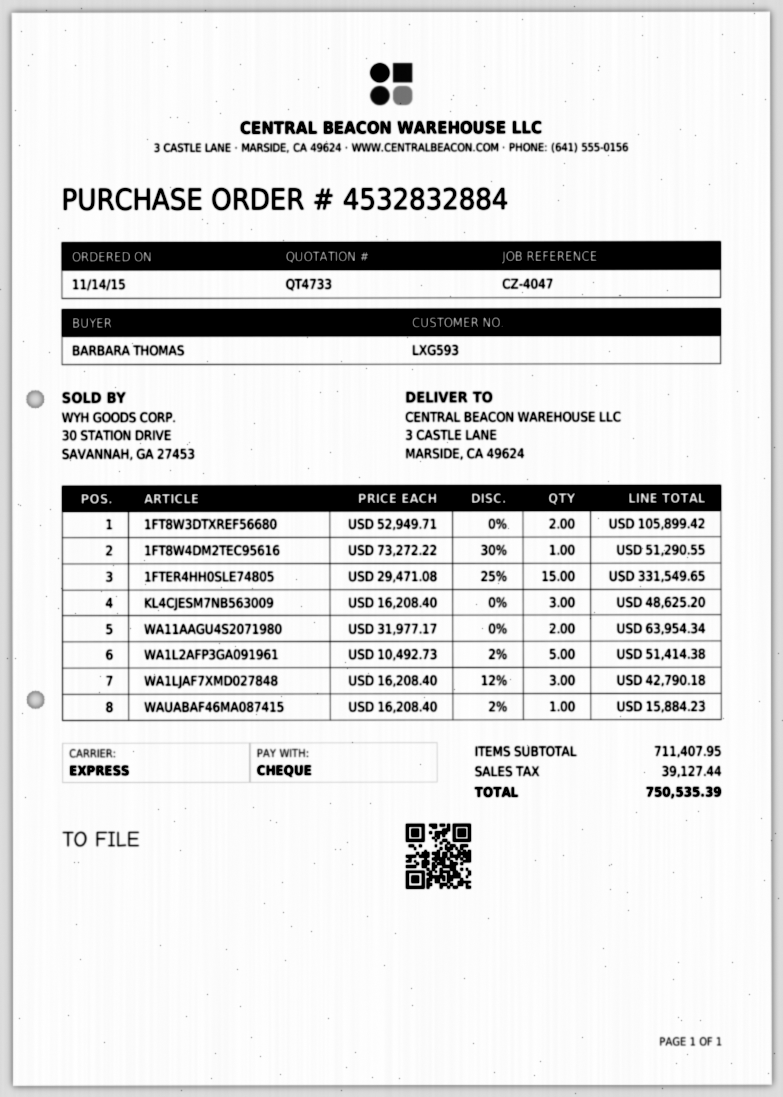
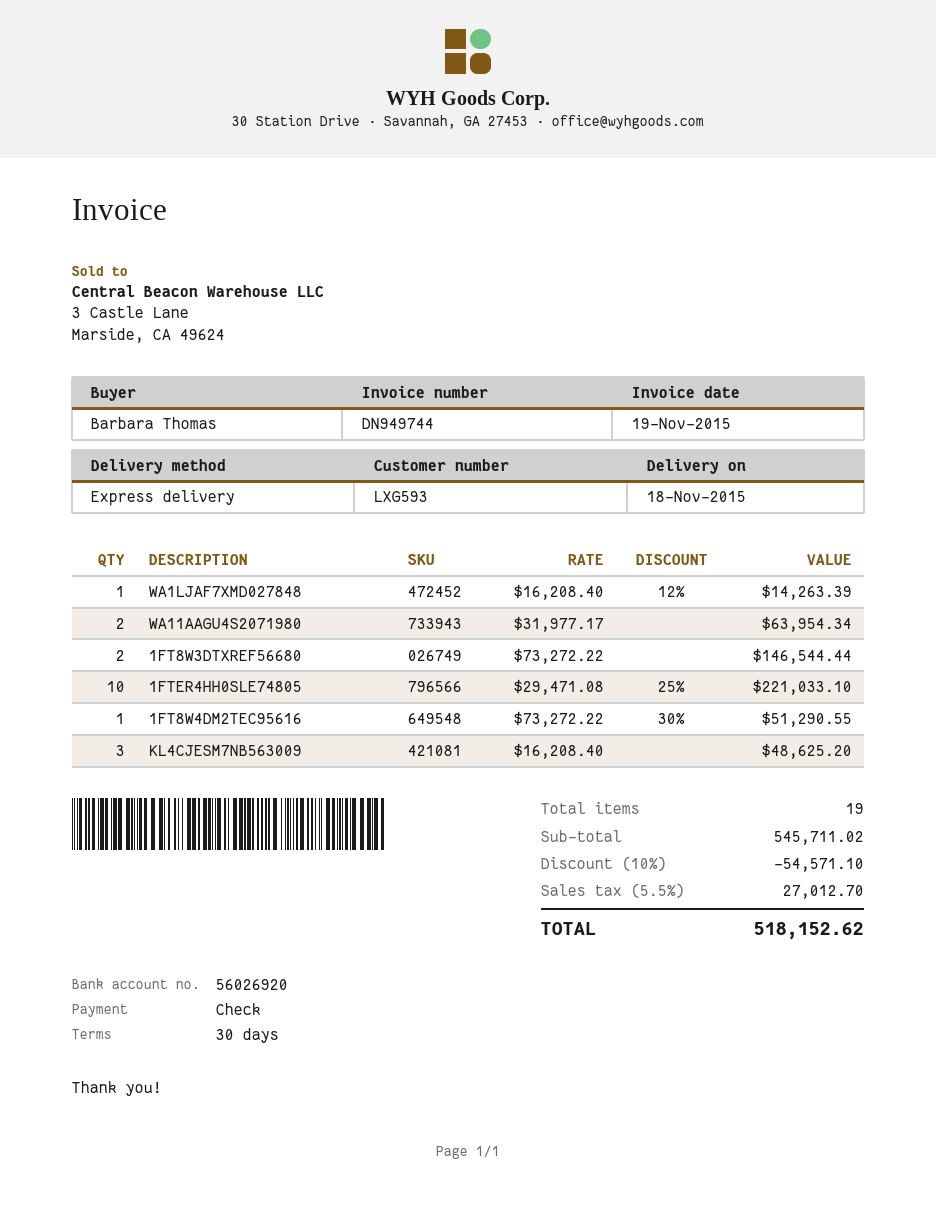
1FT8W3DTXREF56680: 2 x 52949.71 = 105899.42 -> 2 x 73272.22 = 146544.44
1FTER4HH0SLE74805: 15 x 29471.08 - 25% = 331549.65 -> 10 x 29471.08 - 25% = 221033.10
WA1L2AFP3GA091961: 5 x 10492.73 - 2% = 51414.38 -> none
WA1LJAF7XMD027848: 3 x 16208.40 - 12% = 42790.18 -> 1 x 16208.40 - 12% = 14263.39
WAUABAF46MA087415: 1 x 16208.40 - 2% = 15884.23 -> none
subtotal: 711407.95 -> 545711.02
discount: none -> 10% = 54571.10
tax: 39127.44 -> 27012.70
total: 750535.39 -> 518152.62

